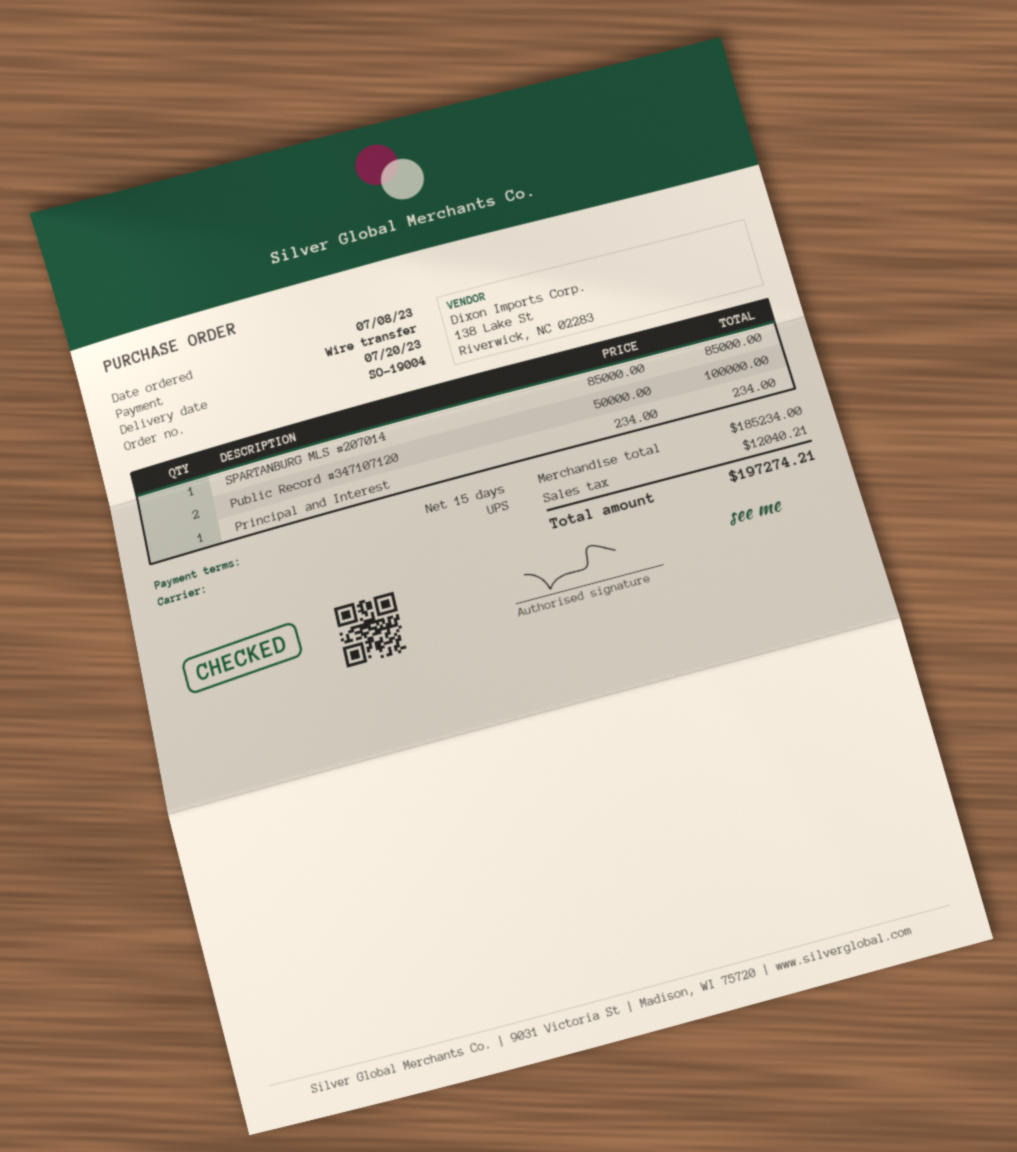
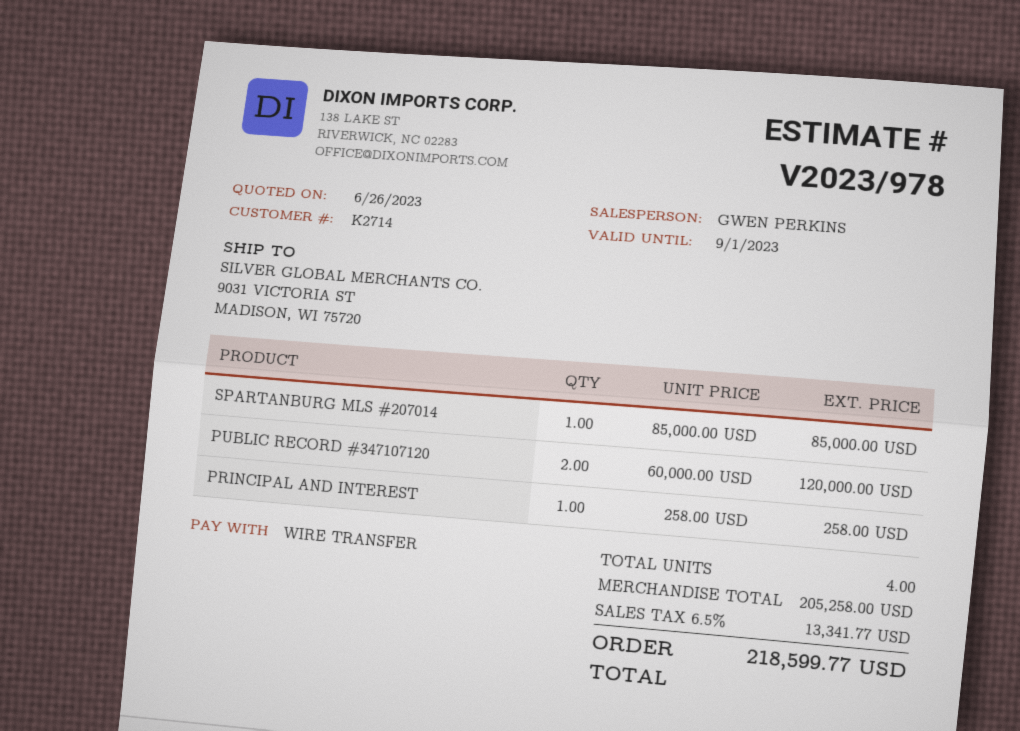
Public Record #347107120: 2 x 50000.00 = 100000.00 -> 2 x 60000.00 = 120000.00
Principal and Interest: 1 x 234.00 = 234.00 -> 1 x 258.00 = 258.00
subtotal: 185234.00 -> 205258.00
tax: 12040.21 -> 13341.77
total: 197274.21 -> 218599.77

